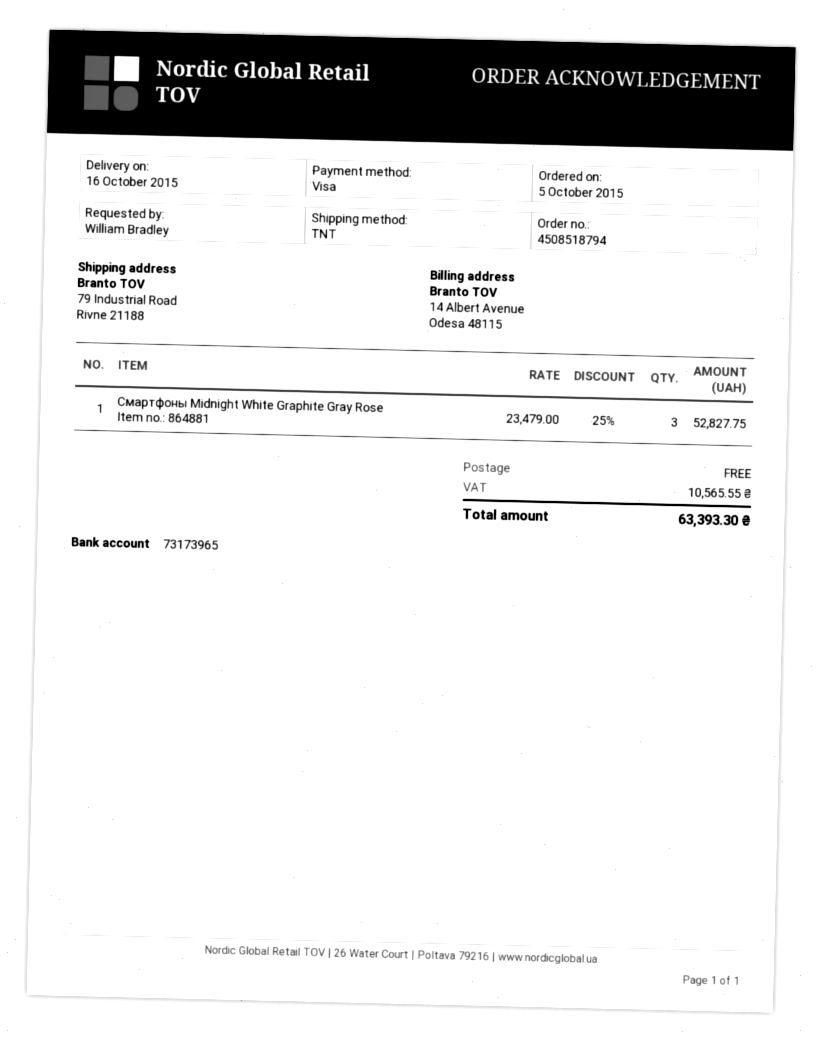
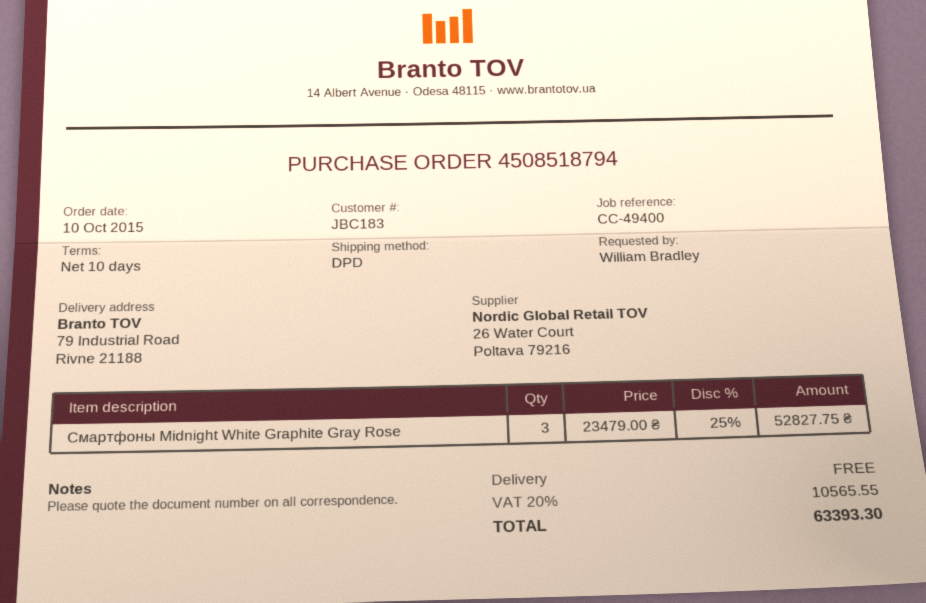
order date: 2015-10-05 -> 2015-10-10
shipping method: TNT -> DPD

